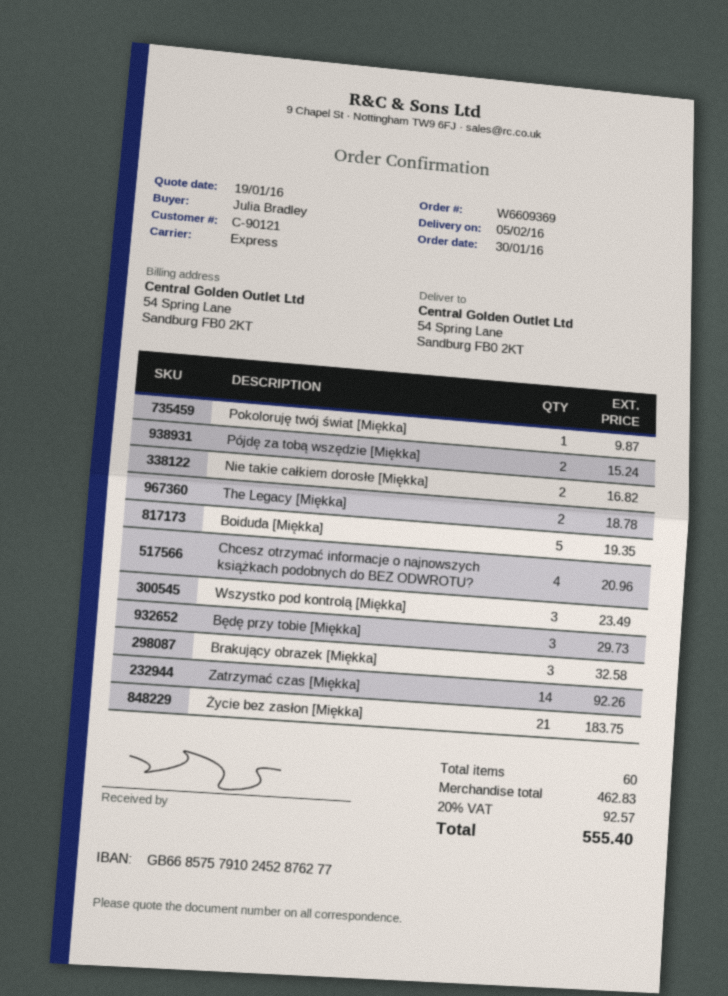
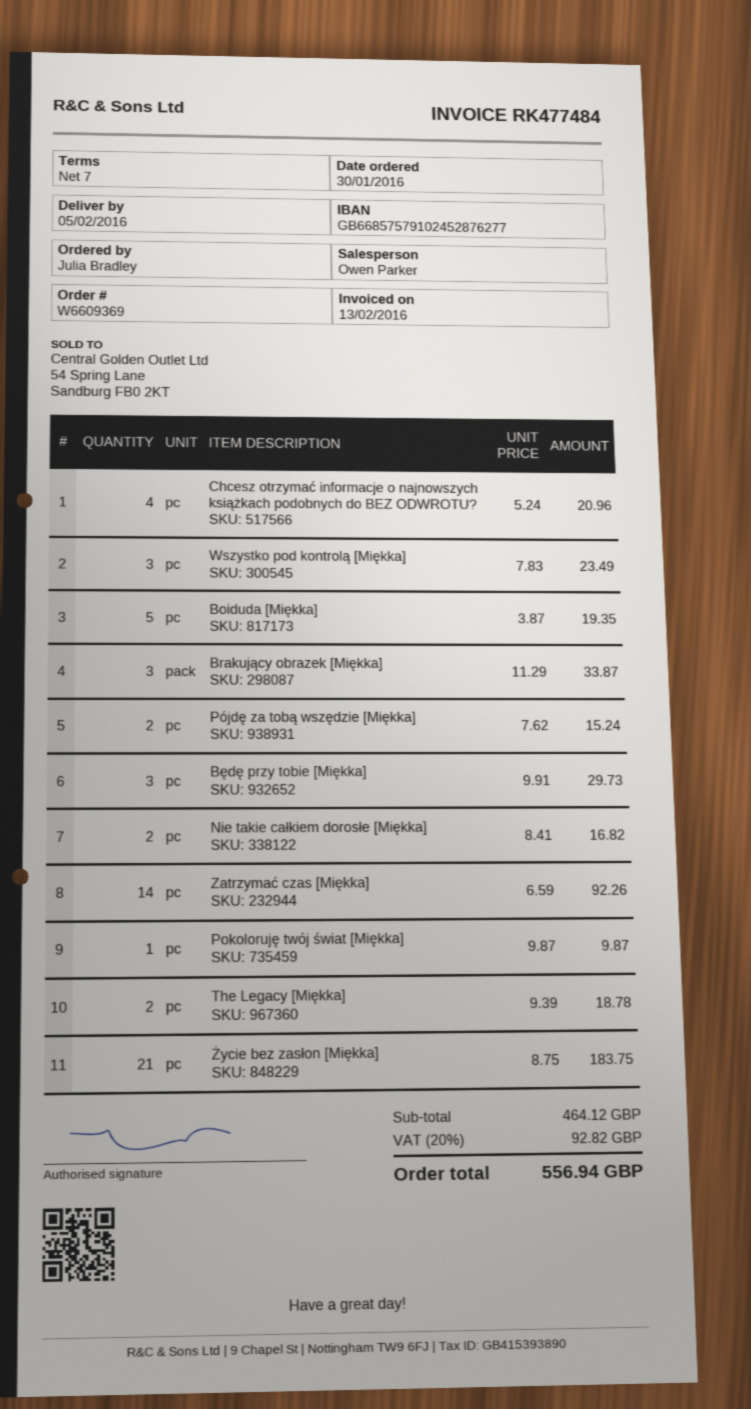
Brakujący obrazek [Miękka]: 3 for 32.58 -> 3 for 33.87
subtotal: 462.83 -> 464.12
tax: 20% = 92.57 -> 20% = 92.82
total: 555.40 -> 556.94

